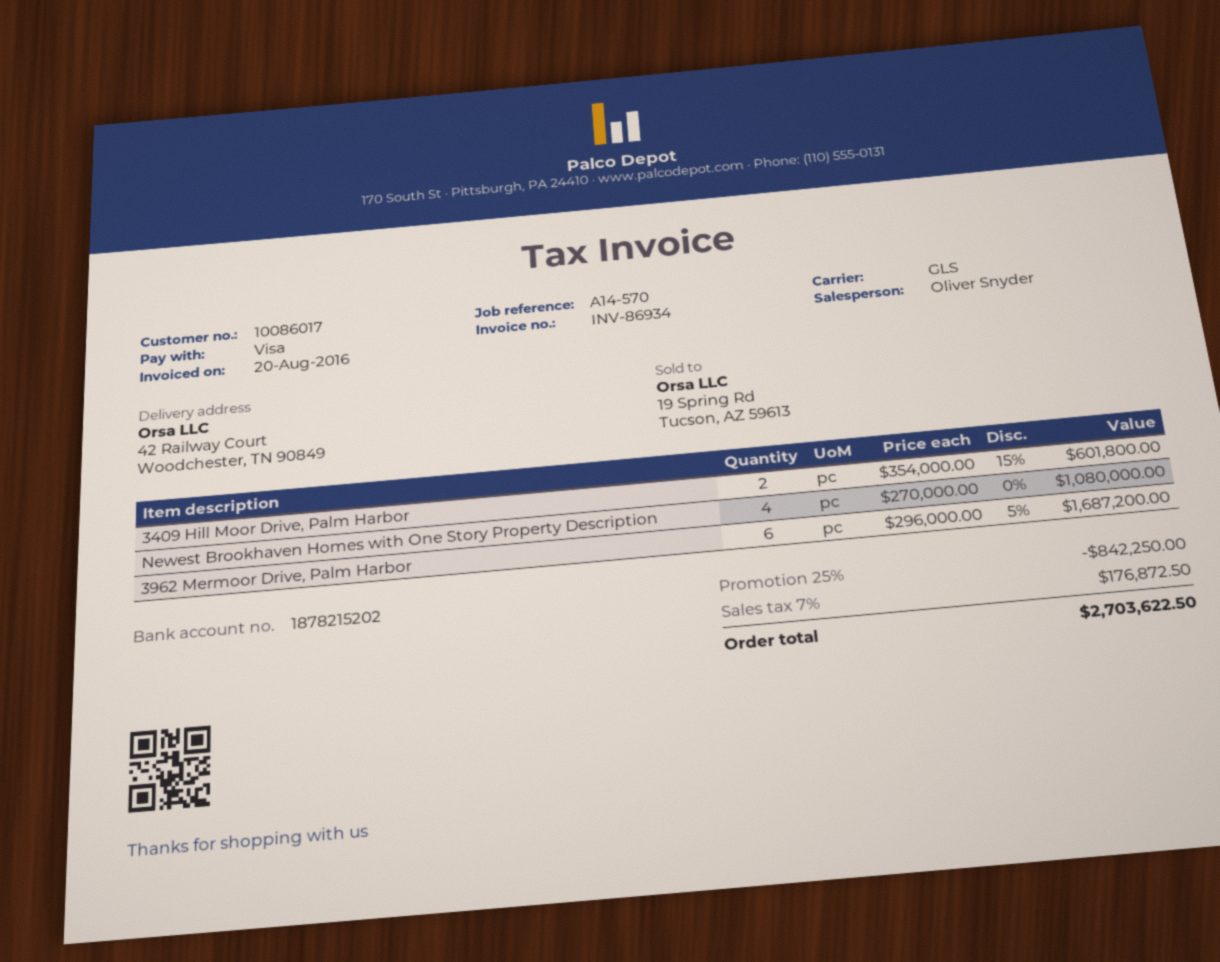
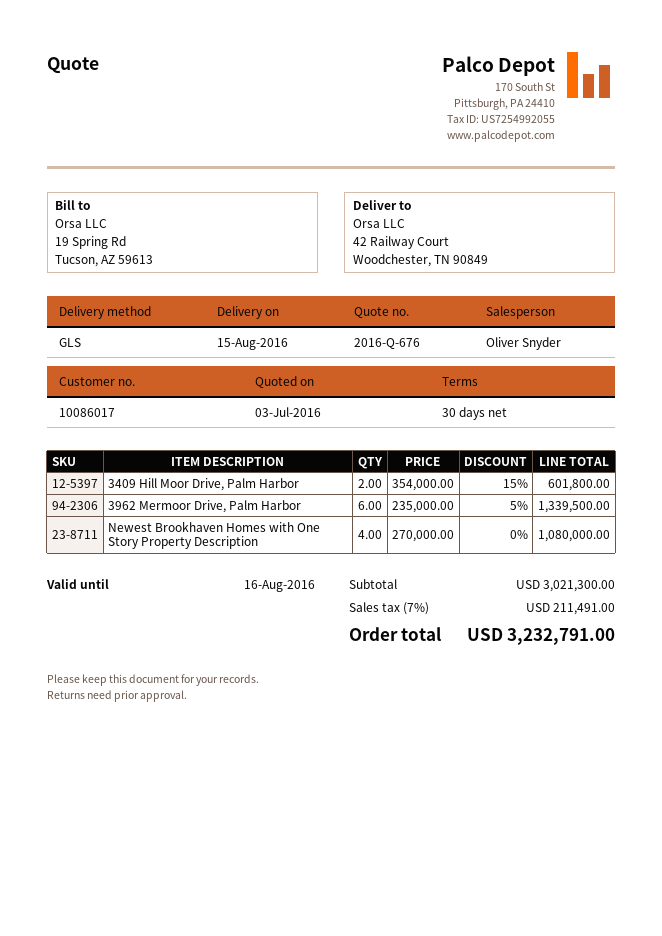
3962 Mermoor Drive, Palm Harbor: 6 x 296000.00 - 5% = 1687200.00 -> 6 x 235000.00 - 5% = 1339500.00
discount: 25% = 842250.00 -> none
tax: 7% = 176872.50 -> 7% = 211491.00
total: 2703622.50 -> 3232791.00

